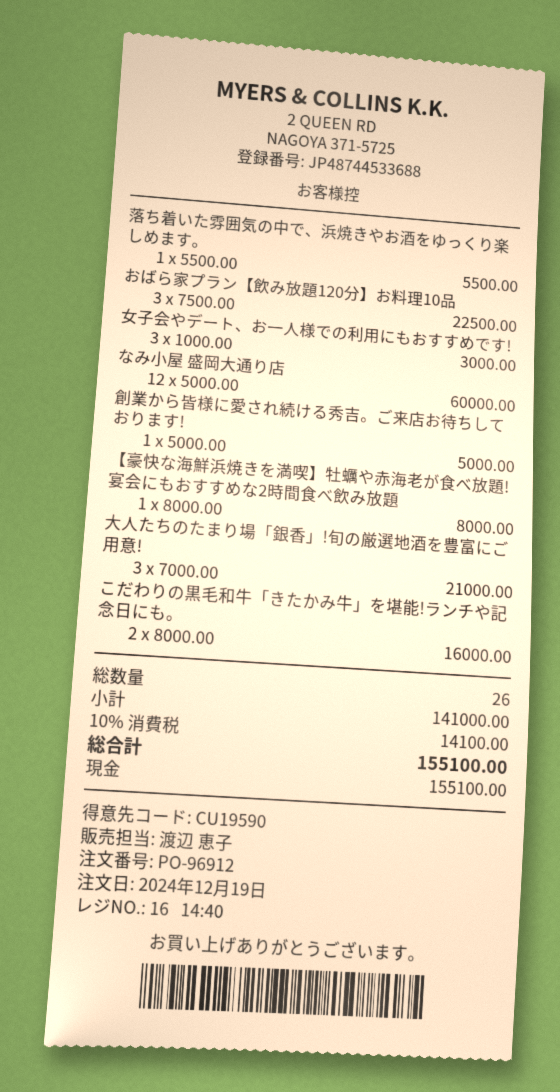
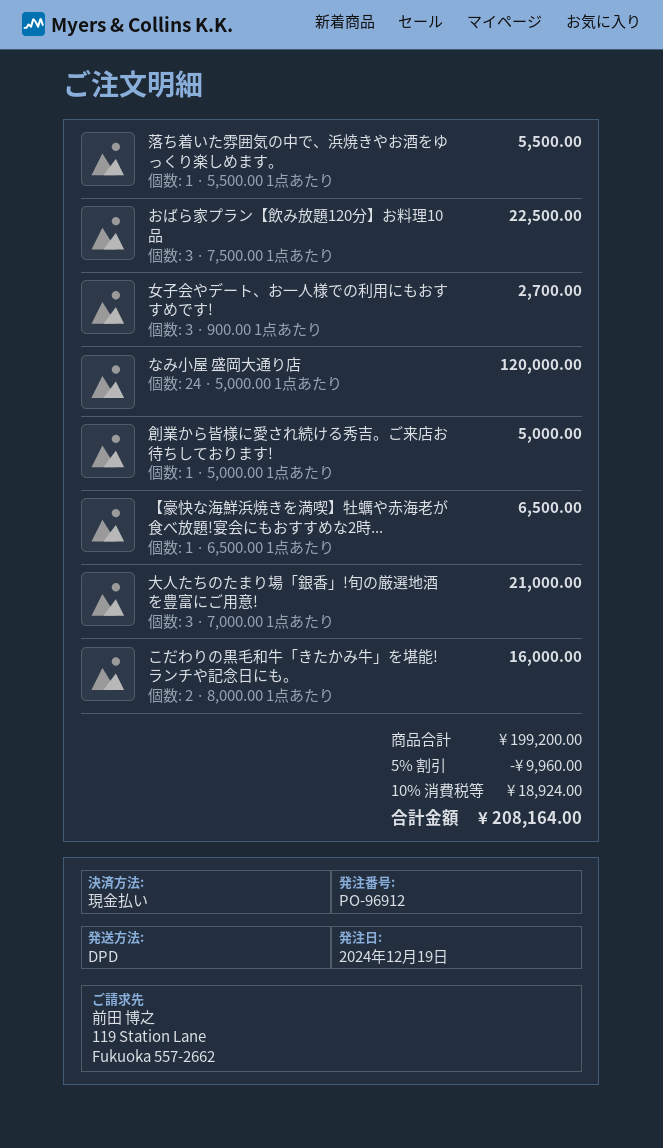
女子会やデート、お一人様での利用にもおすすめです!: 3 x 1000.00 = 3000.00 -> 3 x 900.00 = 2700.00
なみ小屋 盛岡大通り店: 12 x 5000.00 = 60000.00 -> 24 x 5000.00 = 120000.00
【豪快な海鮮浜焼きを満喫】牡蠣や赤海老が食べ放題!宴会にもおすすめな2時間食べ飲み放題: 1 x 8000.00 = 8000.00 -> 1 x 6500.00 = 6500.00
subtotal: 141000.00 -> 199200.00
discount: none -> 5% = 9960.00
tax: 10% = 14100.00 -> 10% = 18924.00
total: 155100.00 -> 208164.00

